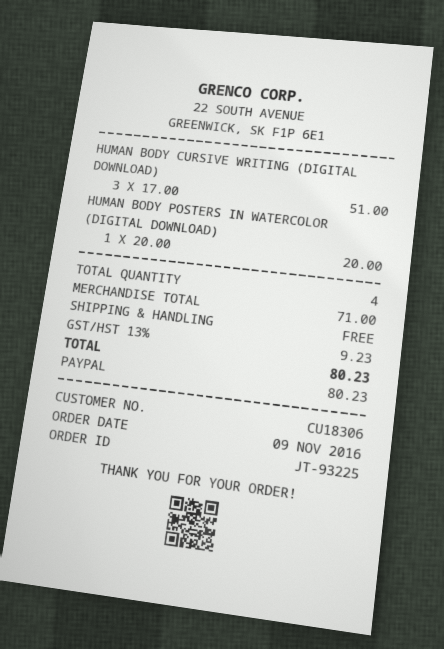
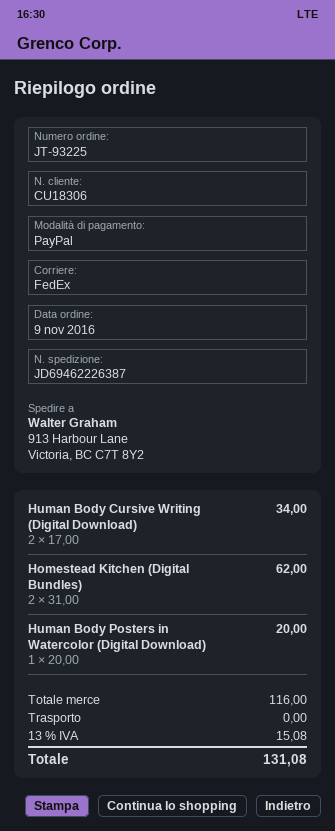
HUMAN BODY CURSIVE WRITING (DIGITAL DOWNLOAD): 3 x 17.00 = 51.00 -> 2 x 17.00 = 34.00
Homestead Kitchen (Digital Bundles): none -> 2 x 31.00 = 62.00
subtotal: 71.00 -> 116.00
tax: 13% = 9.23 -> 13% = 15.08
total: 80.23 -> 131.08

